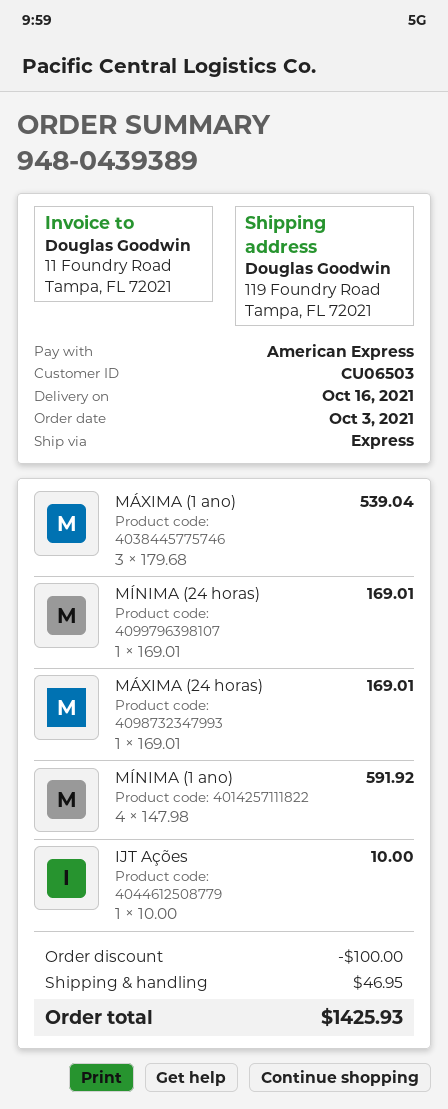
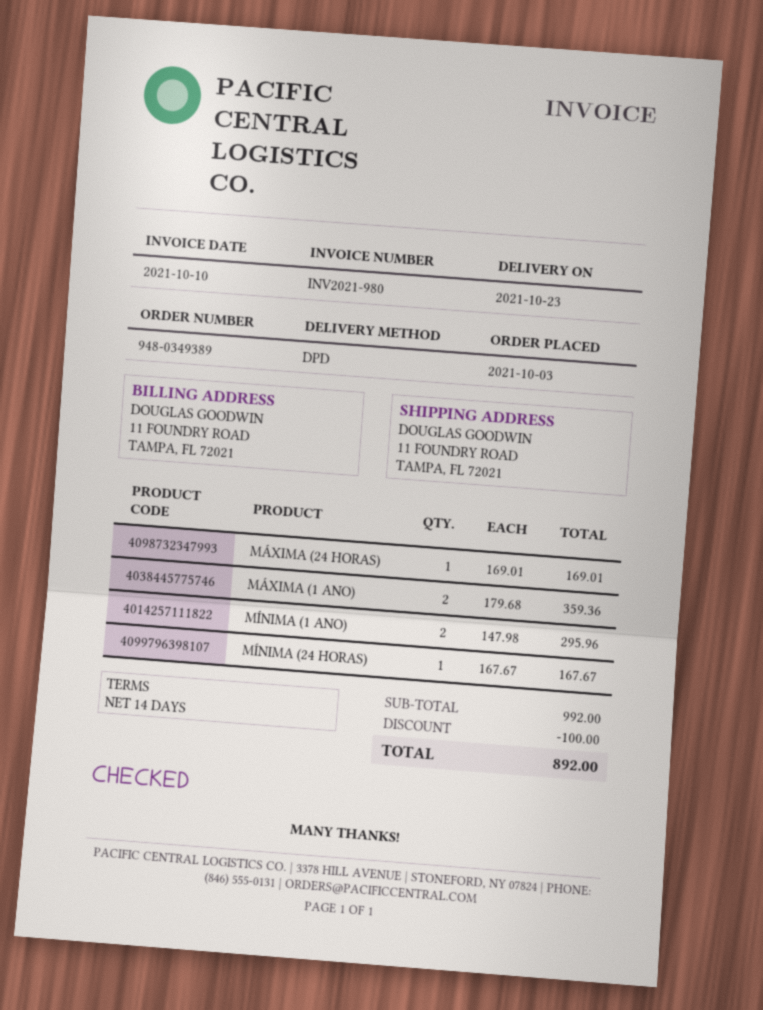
order number: 948-0439389 -> 948-0349389
delivery date: 2021-10-16 -> 2021-10-23
shipping method: express -> DPD
ship to: 119 Foundry Road, Tampa, FL 72021 -> 11 FOUNDRY ROAD, TAMPA, FL 72021
MÁXIMA (1 ano): 3 x 179.68 = 539.04 -> 2 x 179.68 = 359.36
MÍNIMA (24 horas): 1 x 169.01 = 169.01 -> 1 x 167.67 = 167.67
MÍNIMA (1 ano): 4 x 147.98 = 591.92 -> 2 x 147.98 = 295.96
IJT Ações: 1 x 10.00 = 10.00 -> none
shipping: 46.95 -> none
total: 1425.93 -> 892.00

